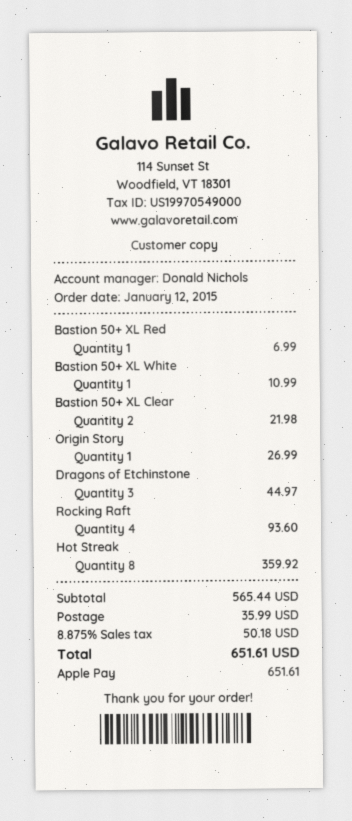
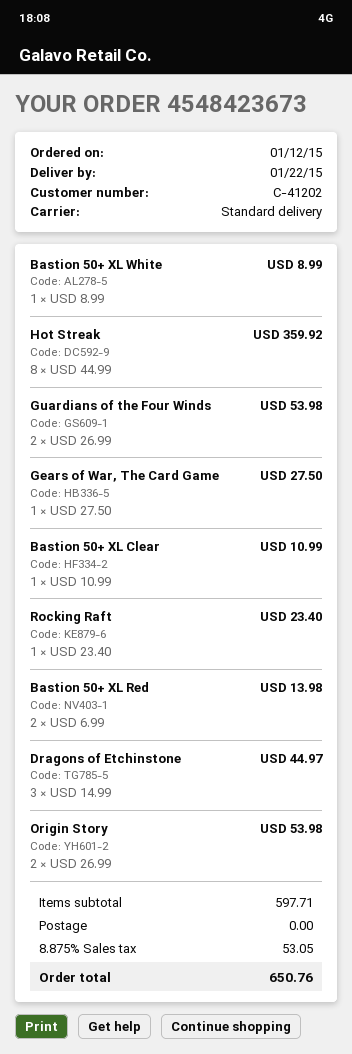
Bastion 50+ XL Red: 1 for 6.99 -> 2 for 13.98
Bastion 50+ XL White: 1 for 10.99 -> 1 for 8.99
Bastion 50+ XL Clear: 2 for 21.98 -> 1 for 10.99
Origin Story: 1 for 26.99 -> 2 for 53.98
Rocking Raft: 4 for 93.60 -> 1 for 23.40
Guardians of the Four Winds: none -> 2 for 53.98
Gears of War, The Card Game: none -> 1 for 27.50
subtotal: 565.44 -> 597.71
shipping: 35.99 -> 0.00
tax: 8.875% = 50.18 -> 8.875% = 53.05
total: 651.61 -> 650.76

